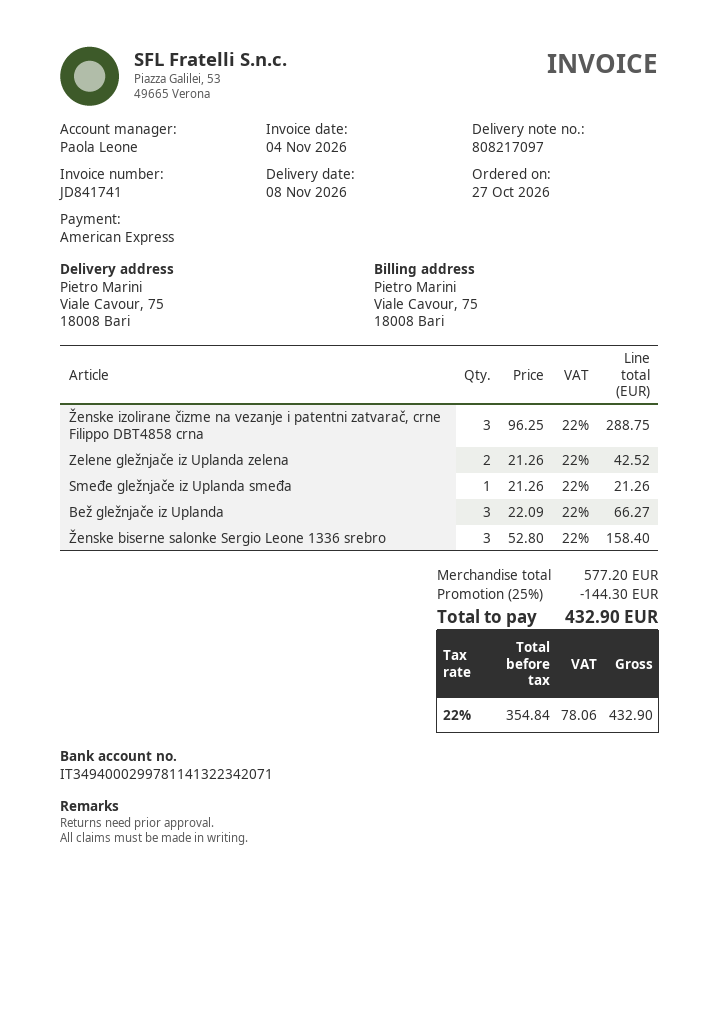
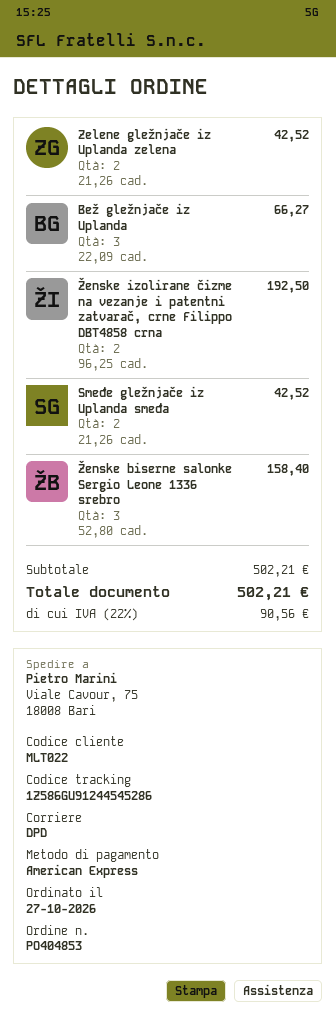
Ženske izolirane čizme na vezanje i patentni zatvarač, crne Filippo DBT4858 crna: 3 x 96.25 = 288.75 -> 2 x 96.25 = 192.50
Smeđe gležnjače iz Uplanda smeđa: 1 x 21.26 = 21.26 -> 2 x 21.26 = 42.52
subtotal: 577.20 -> 502.21
discount: 25% = 144.30 -> none
tax: 22% = 78.06 -> 22% = 90.56
total: 432.90 -> 502.21

